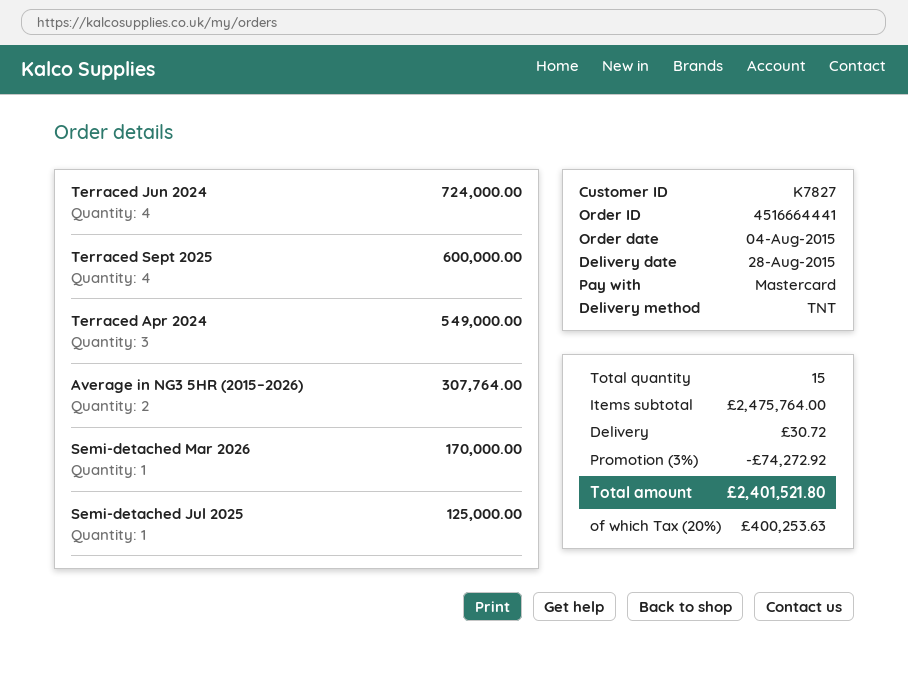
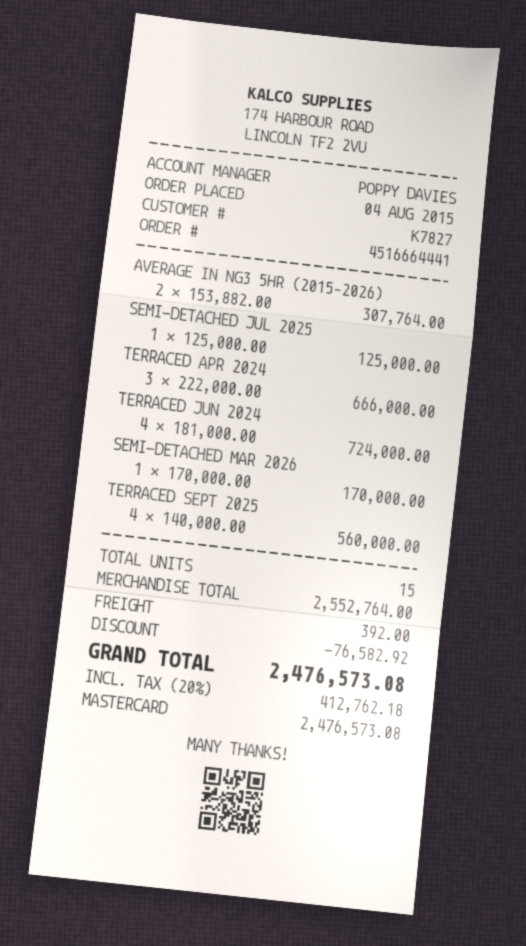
Terraced Sept 2025: 4 for 600000.00 -> 4 for 560000.00
Terraced Apr 2024: 3 for 549000.00 -> 3 for 666000.00
subtotal: 2475764.00 -> 2552764.00
discount: 74272.92 -> 76582.92
shipping: 30.72 -> 392.00
tax: 20% = 400253.63 -> 20% = 412762.18
total: 2401521.80 -> 2476573.08

